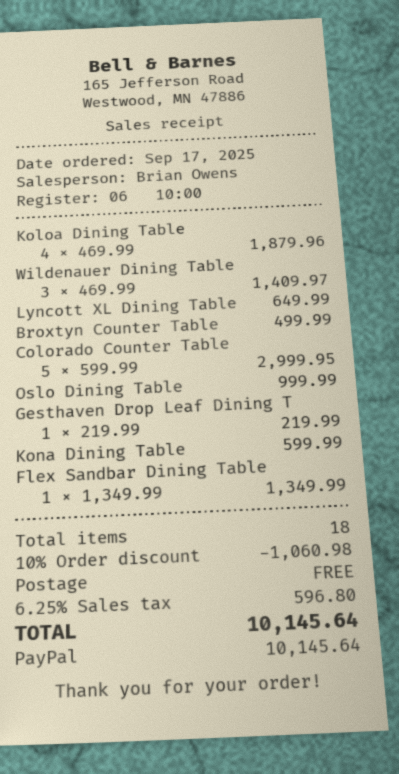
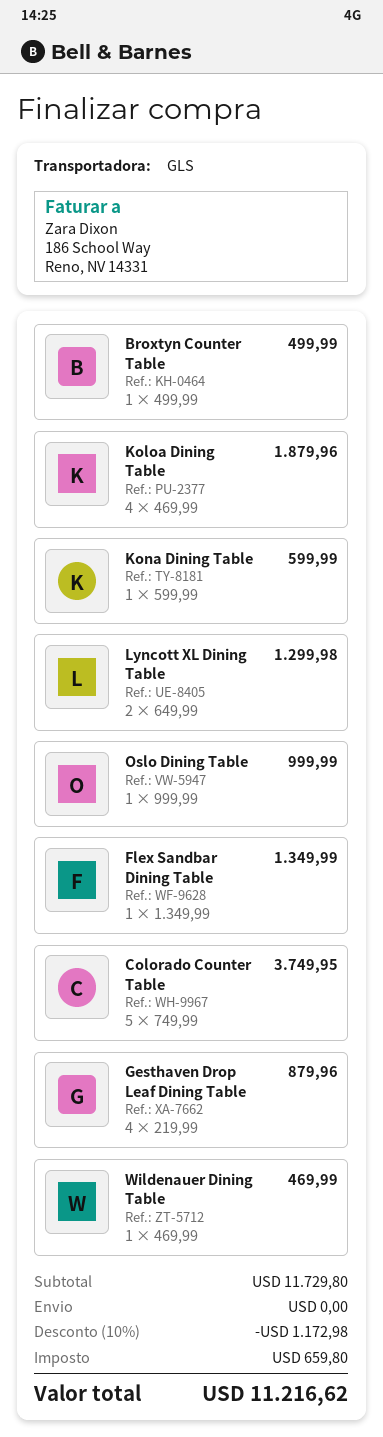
Wildenauer Dining Table: 3 x 469.99 = 1409.97 -> 1 x 469.99 = 469.99
Lyncott XL Dining Table: 1 x 649.99 = 649.99 -> 2 x 649.99 = 1299.98
Colorado Counter Table: 5 x 599.99 = 2999.95 -> 5 x 749.99 = 3749.95
Gesthaven Drop Leaf Dining T: 1 x 219.99 = 219.99 -> 4 x 219.99 = 879.96
discount: 10% = 1060.98 -> 10% = 1172.98
tax: 596.80 -> 659.80
total: 10145.64 -> 11216.62

